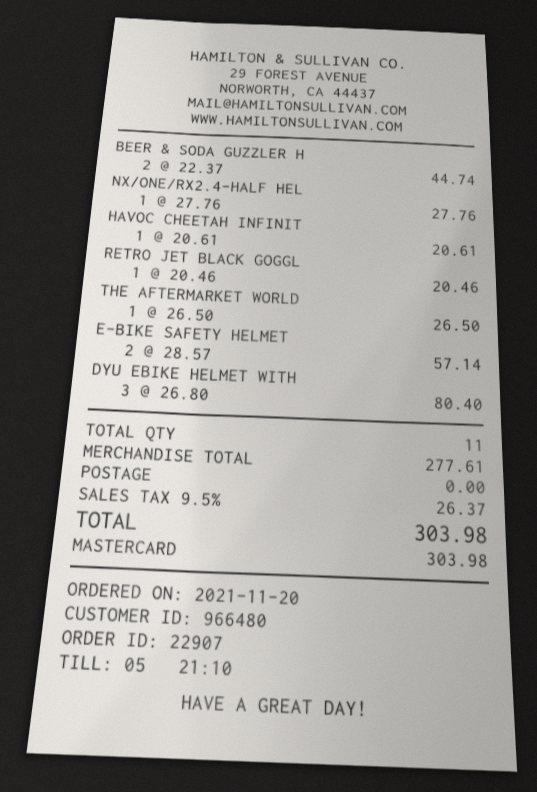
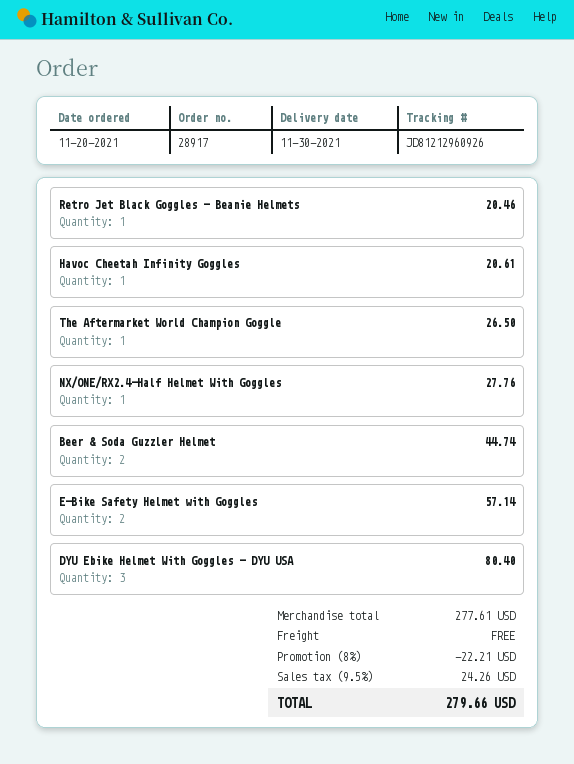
order number: 22907 -> 28917
discount: none -> 8% = 22.21
tax: 9.5% = 26.37 -> 9.5% = 24.26
total: 303.98 -> 279.66

